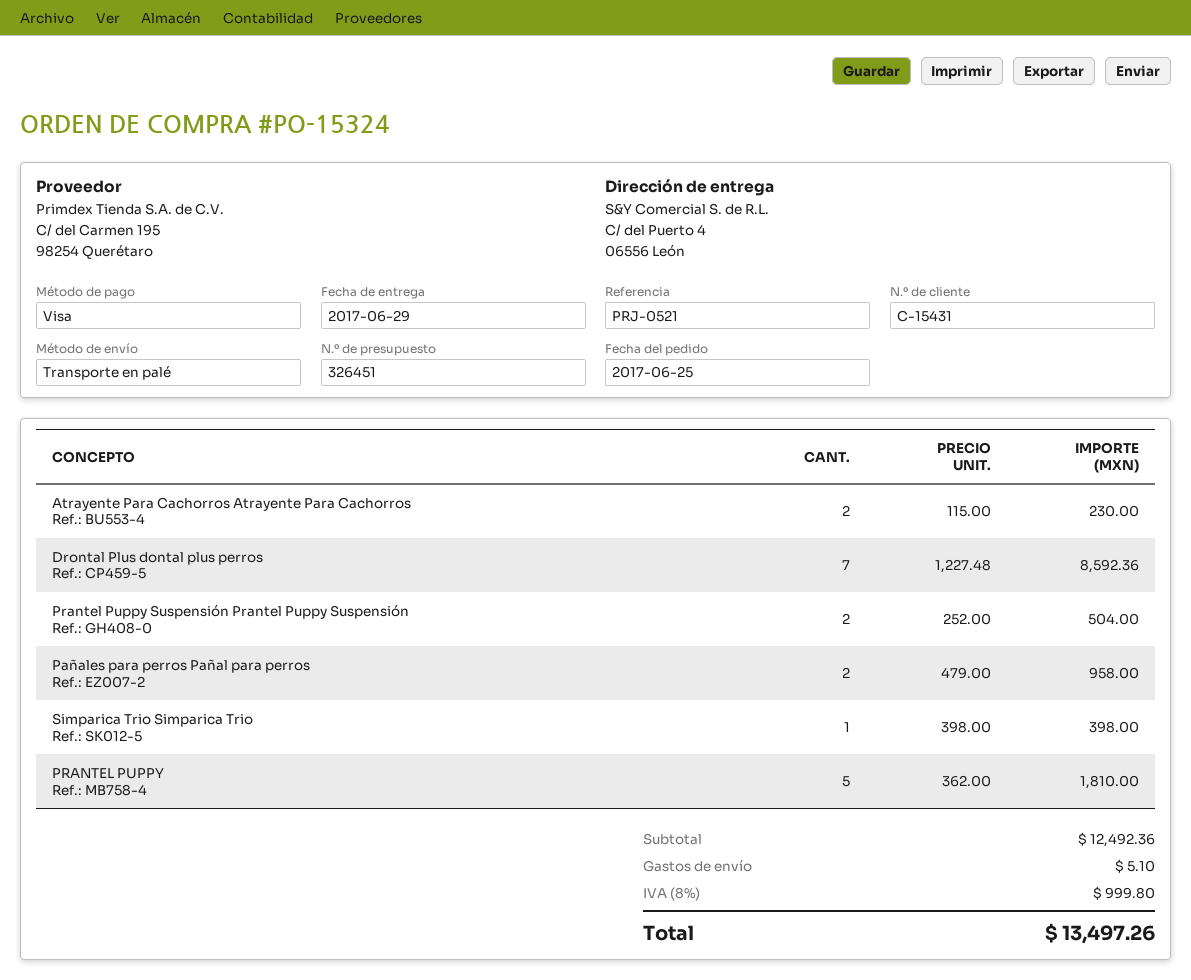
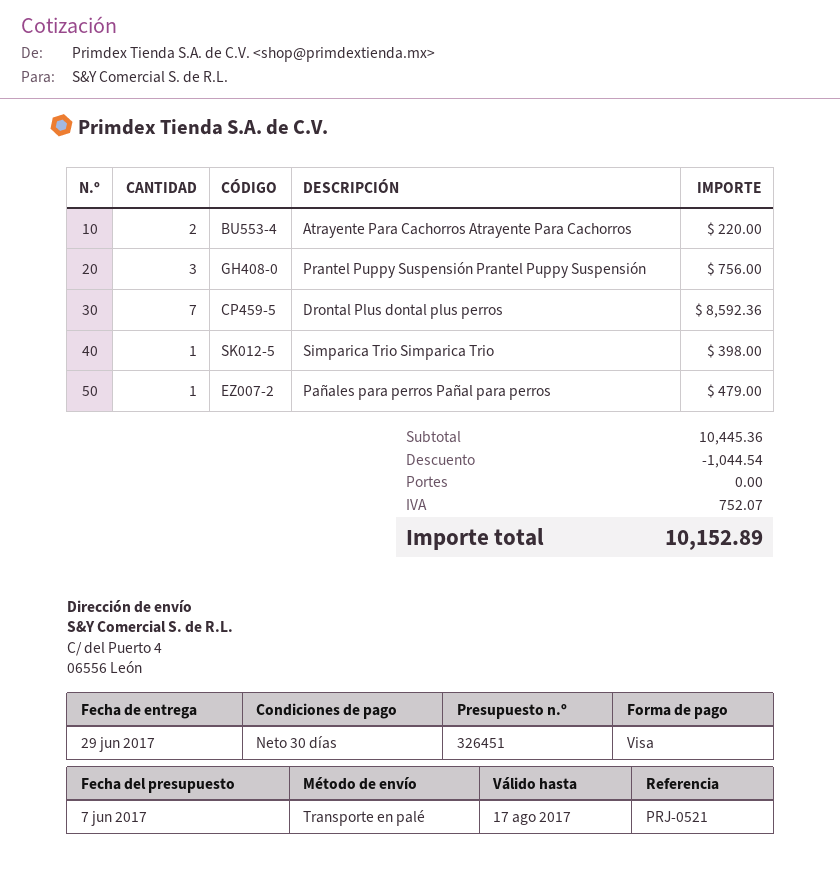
Atrayente Para Cachorros Atrayente Para Cachorros: 2 for 230.00 -> 2 for 220.00
Prantel Puppy Suspensión Prantel Puppy Suspensión: 2 for 504.00 -> 3 for 756.00
Pañales para perros Pañal para perros: 2 for 958.00 -> 1 for 479.00
PRANTEL PUPPY: 5 for 1810.00 -> none
subtotal: 12492.36 -> 10445.36
discount: none -> 1044.54
shipping: 5.10 -> 0.00
tax: 999.80 -> 752.07
total: 13497.26 -> 10152.89

